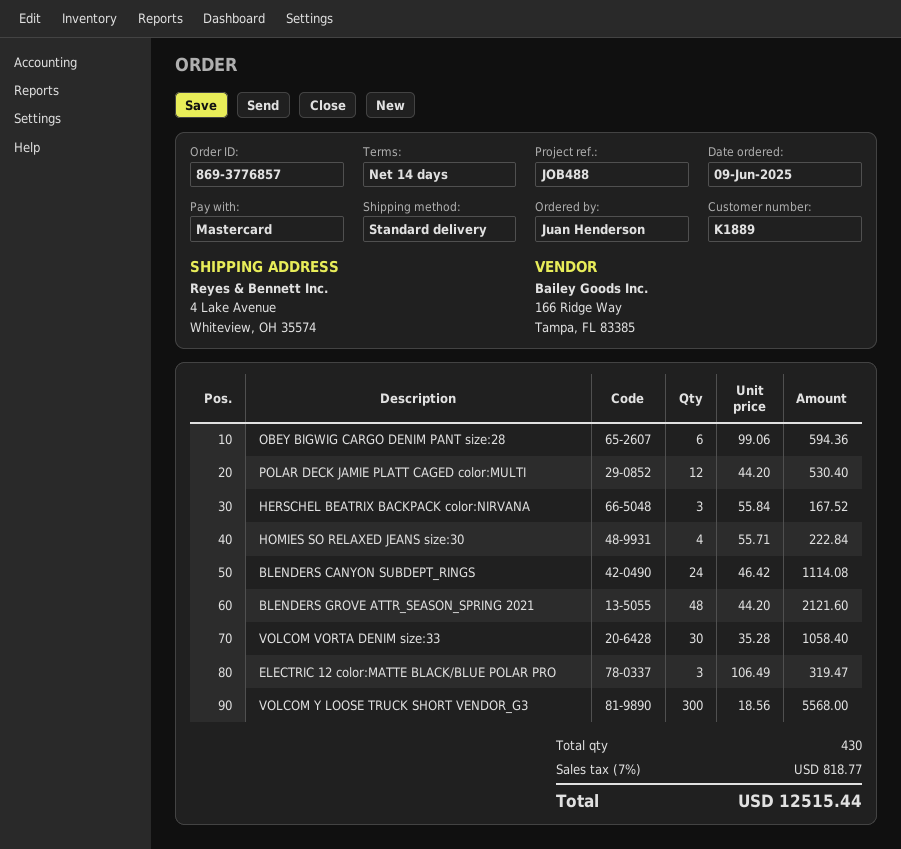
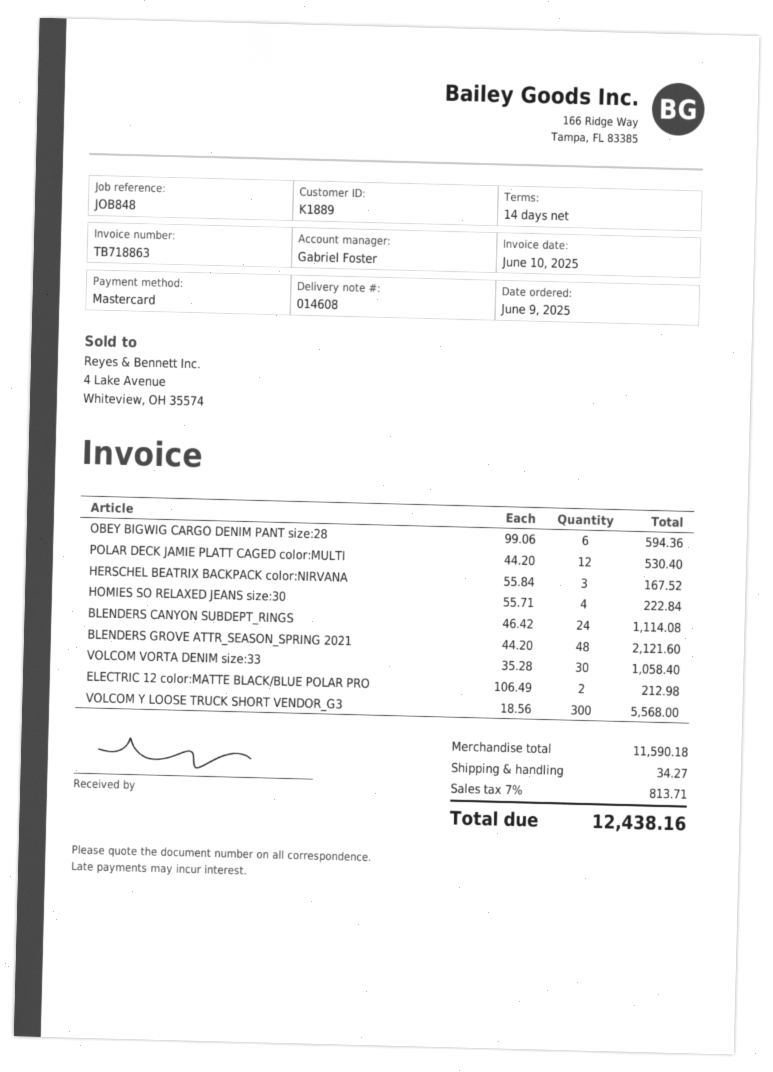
reference: JOB488 -> JOB848
ELECTRIC 12 color:MATTE BLACK/BLUE POLAR PRO: 3 x 106.49 = 319.47 -> 2 x 106.49 = 212.98
shipping: none -> 34.27
tax: 7% = 818.77 -> 7% = 813.71
total: 12515.44 -> 12438.16

